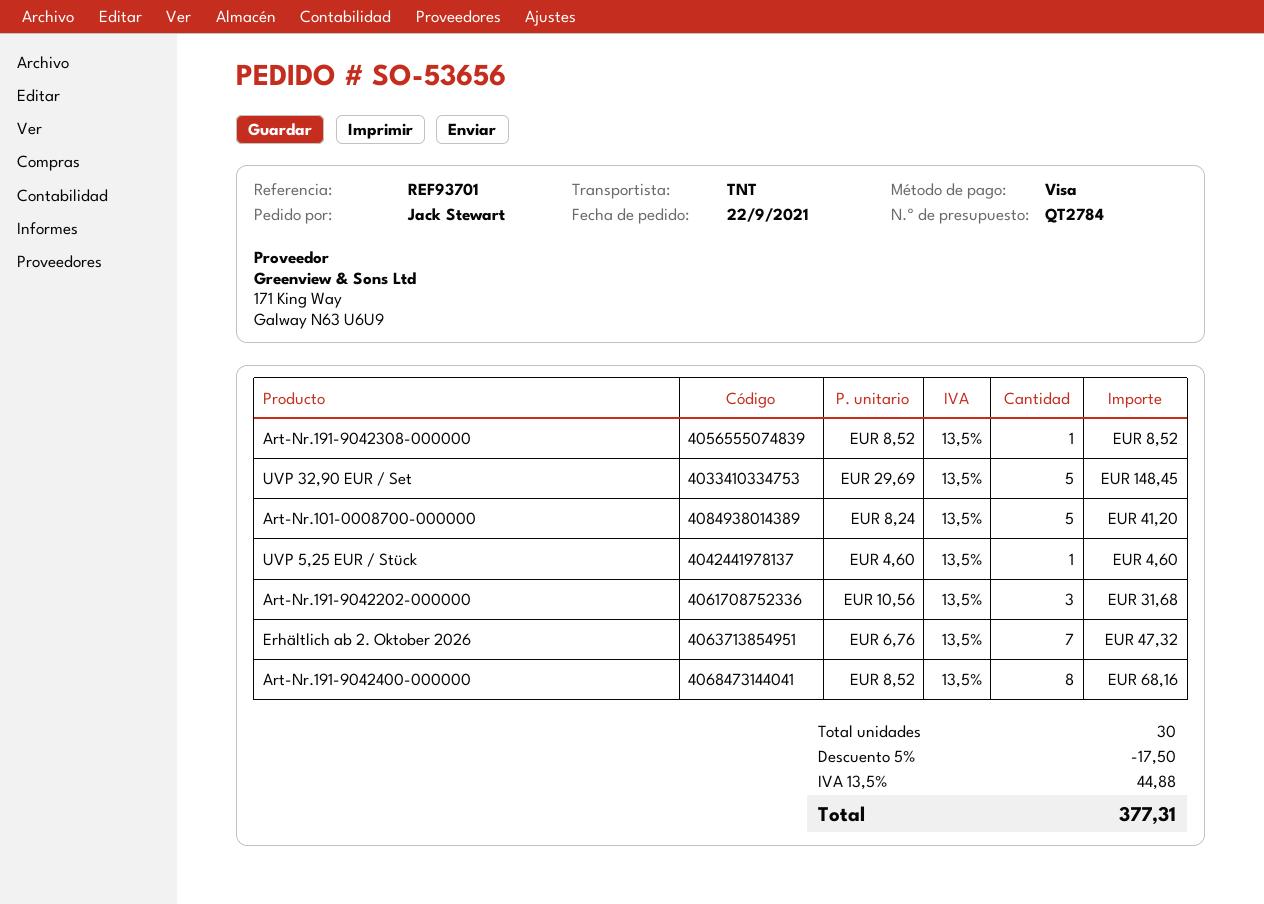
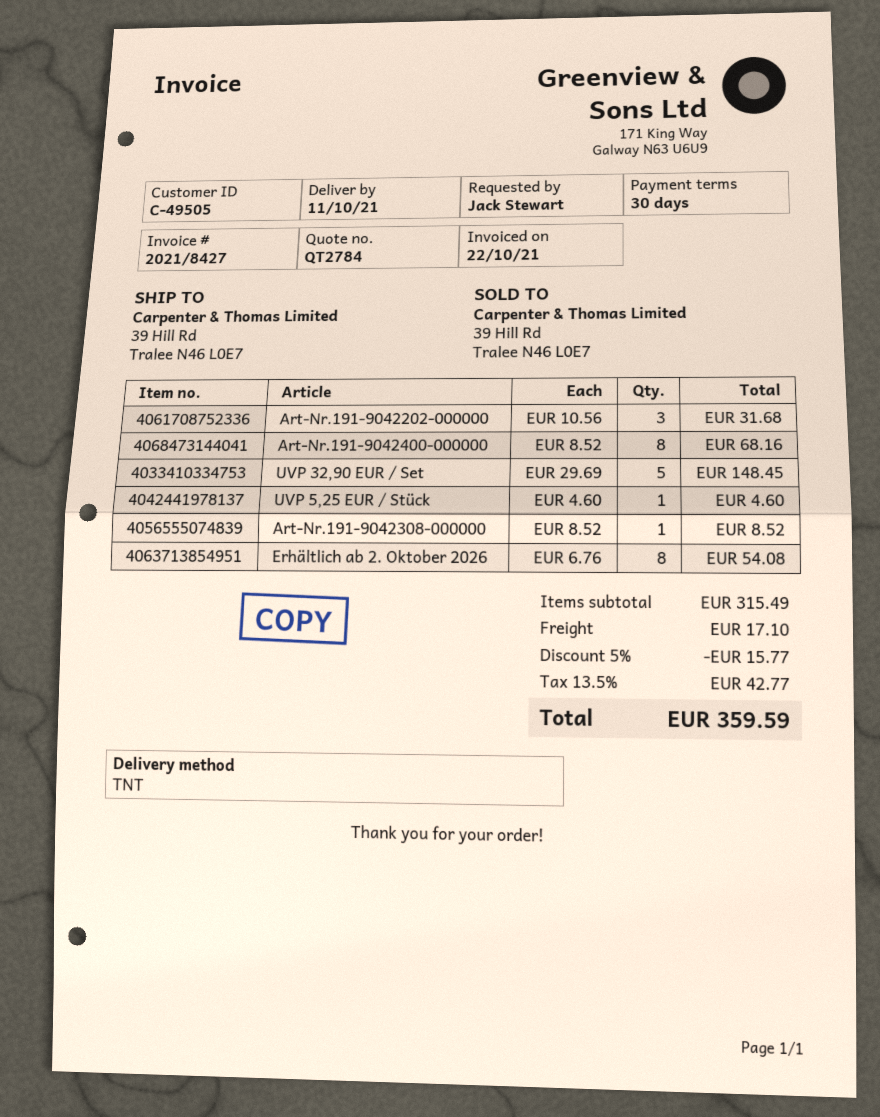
Art-Nr.101-0008700-000000: 5 x 8.24 = 41.20 -> none
Erhältlich ab 2. Oktober 2026: 7 x 6.76 = 47.32 -> 8 x 6.76 = 54.08
discount: 5% = 17.50 -> 5% = 15.77
shipping: none -> 17.10
tax: 13.5% = 44.88 -> 13.5% = 42.77
total: 377.31 -> 359.59

